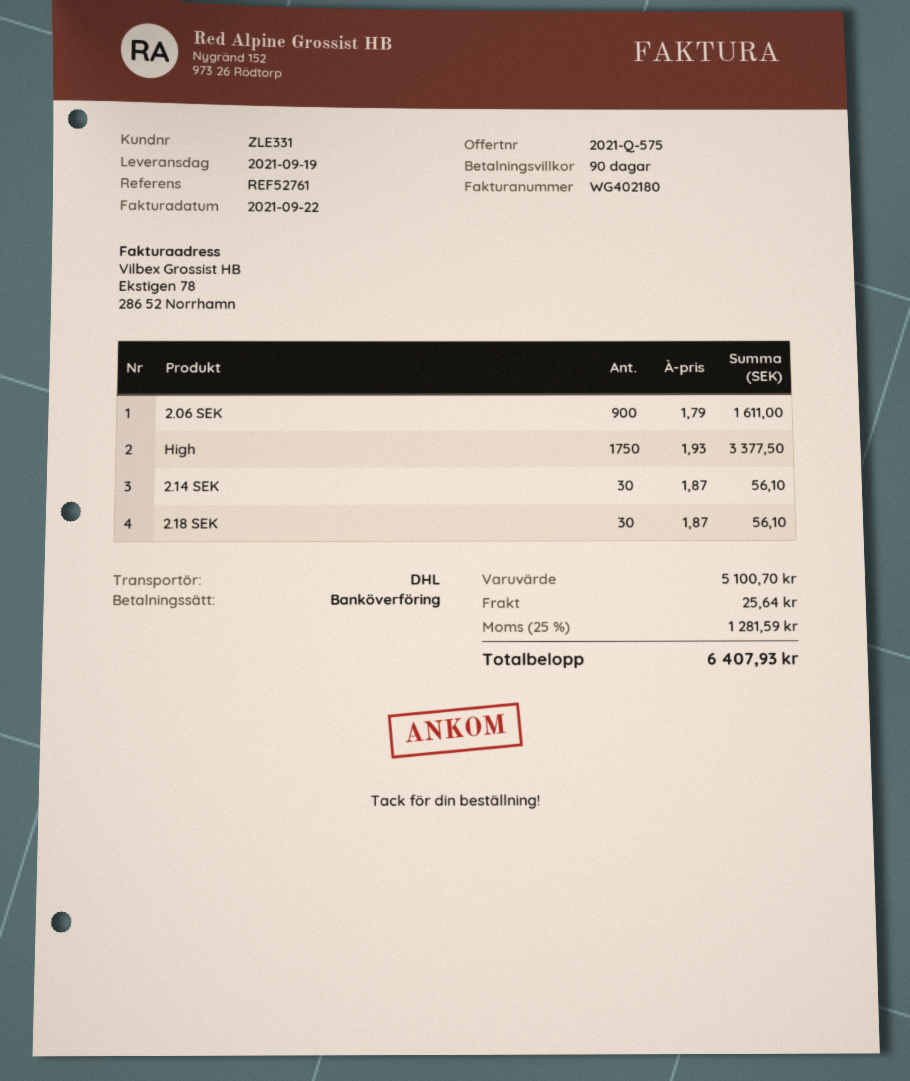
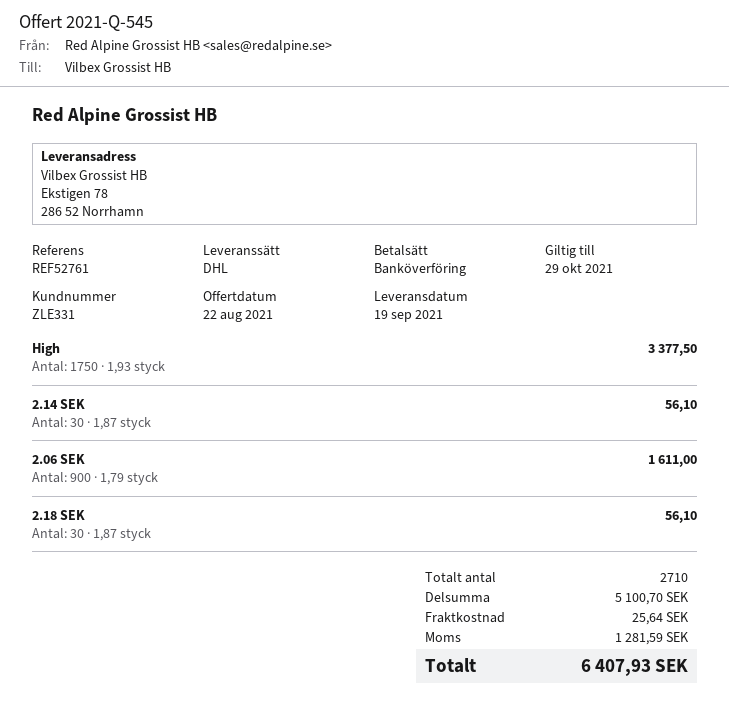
quote number: 2021-Q-575 -> 2021-Q-545

